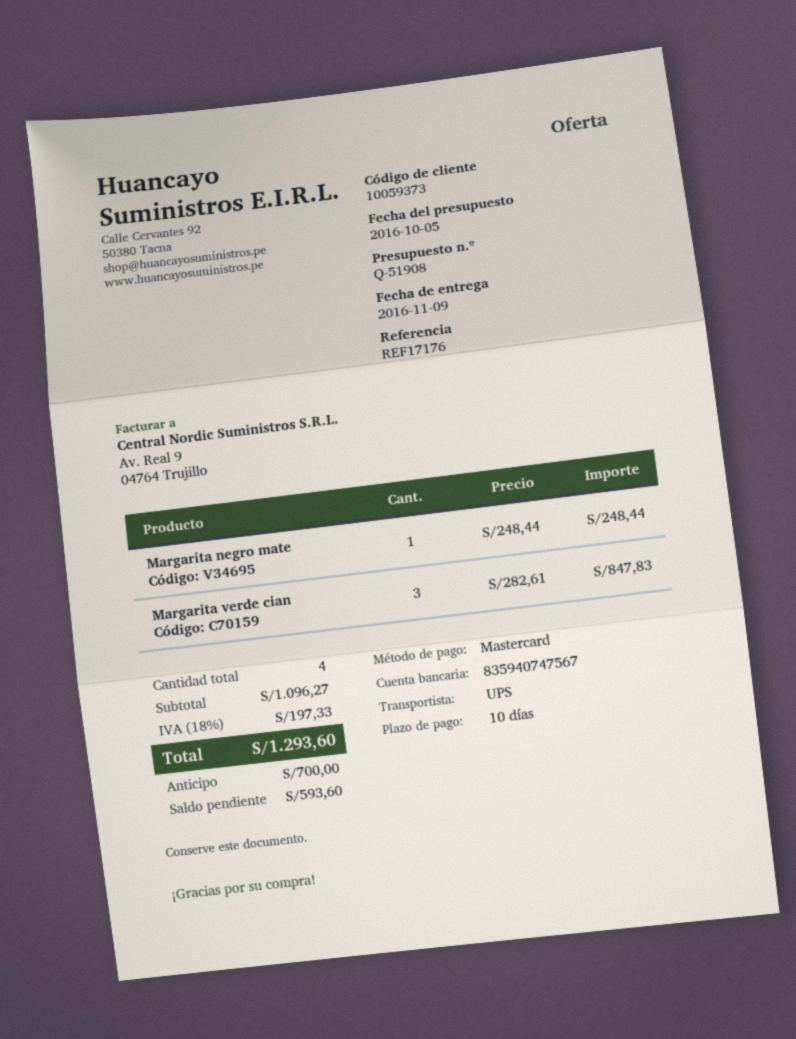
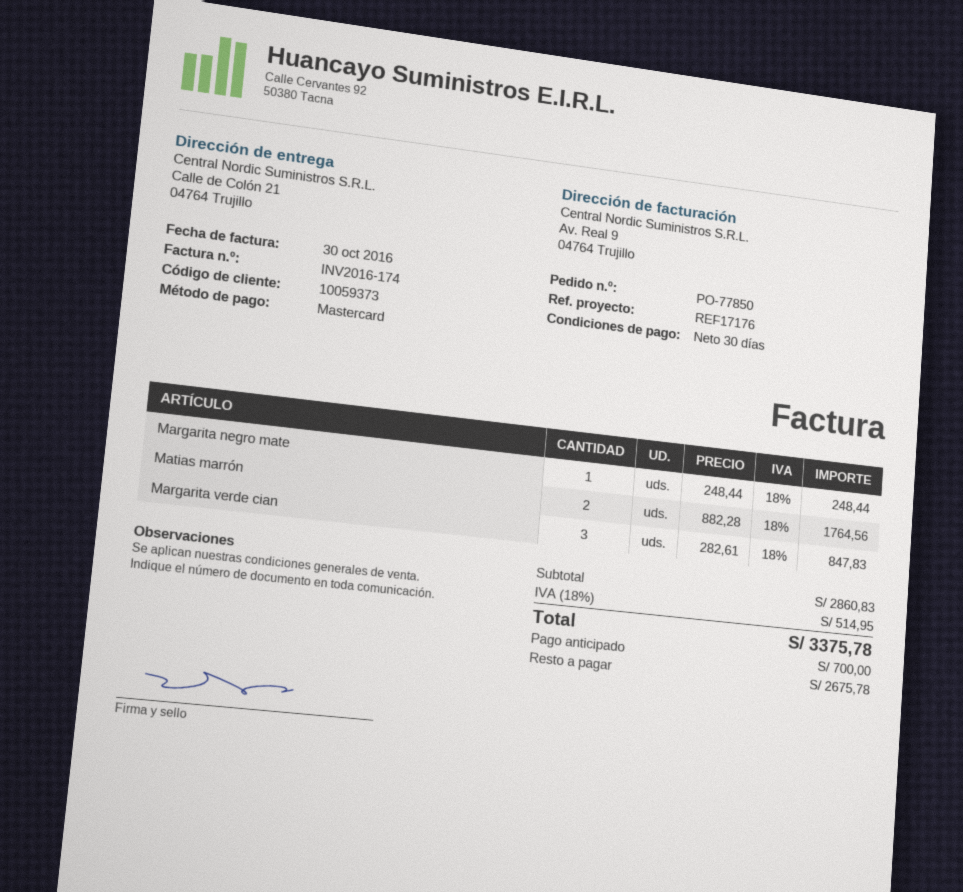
payment terms: 10 days -> 30 days
Matias marrón: none -> 2 x 882.28 = 1764.56
subtotal: 1096.27 -> 2860.83
tax: 18% = 197.33 -> 18% = 514.95
total: 1293.60 -> 3375.78
balance: 593.60 -> 2675.78

